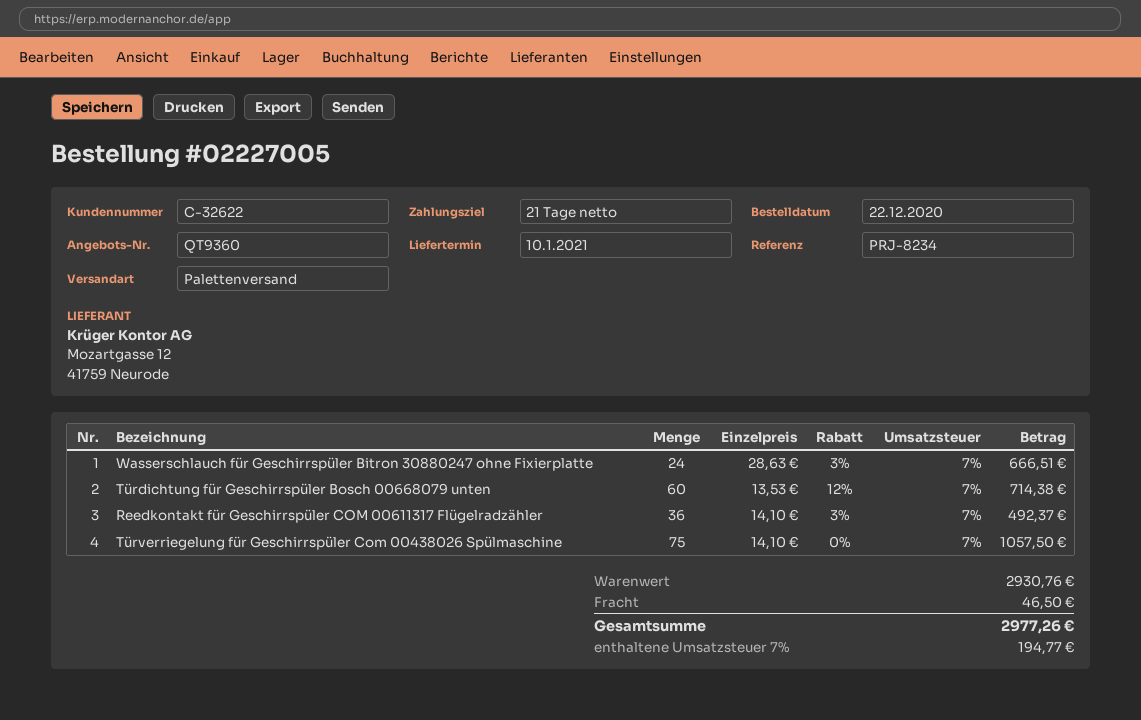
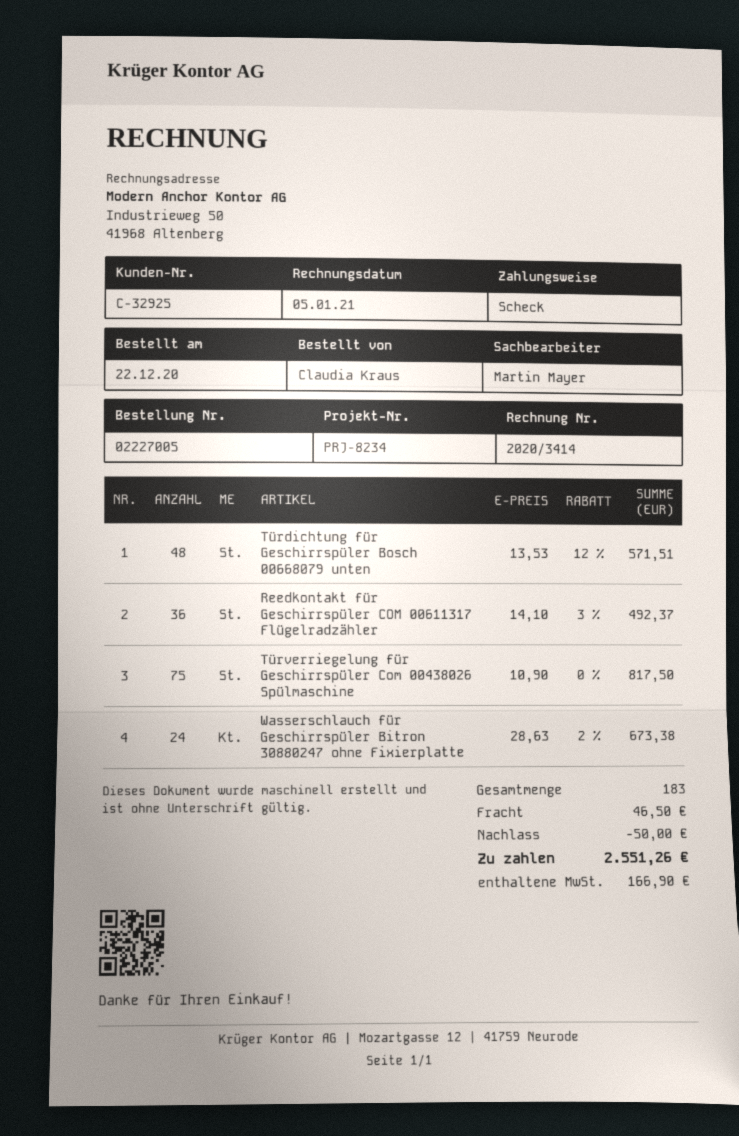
customer number: C-32622 -> C-32925
Wasserschlauch für Geschirrspüler Bitron 30880247 ohne Fixierplatte: 24 x 28.63 - 3% = 666.51 -> 24 x 28.63 - 2% = 673.38
Türdichtung für Geschirrspüler Bosch 00668079 unten: 60 x 13.53 - 12% = 714.38 -> 48 x 13.53 - 12% = 571.51
Türverriegelung für Geschirrspüler Com 00438026 Spülmaschine: 75 x 14.10 = 1057.50 -> 75 x 10.90 = 817.50
discount: none -> 50.00
tax: 194.77 -> 166.90
total: 2977.26 -> 2551.26

